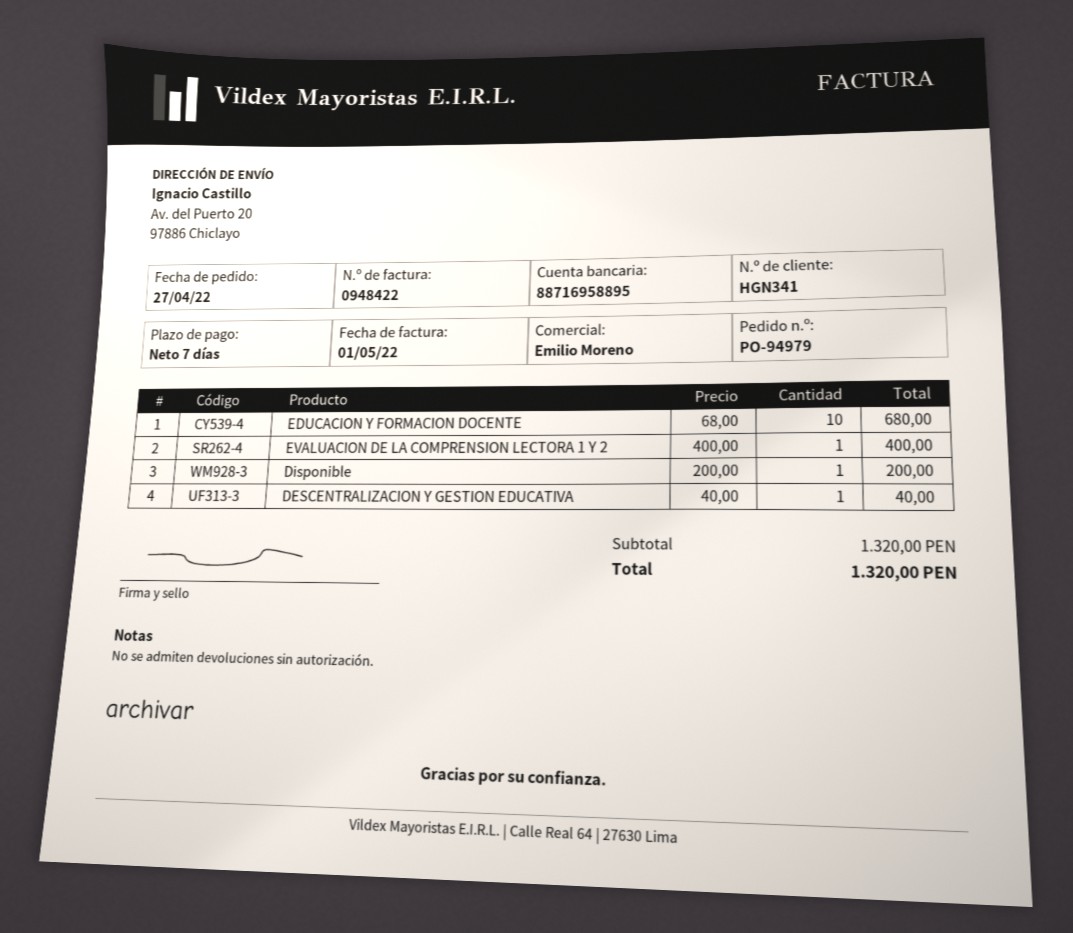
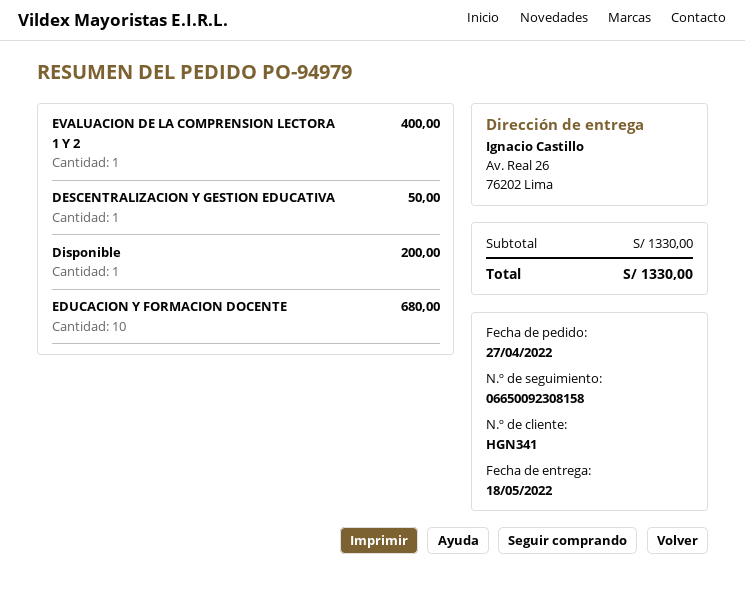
ship to: Av. del Puerto 20, 97886 Chiclayo -> Av. Real 26, 76202 Lima
DESCENTRALIZACION Y GESTION EDUCATIVA: 1 for 40.00 -> 1 for 50.00
subtotal: 1320.00 -> 1330.00
total: 1320.00 -> 1330.00

